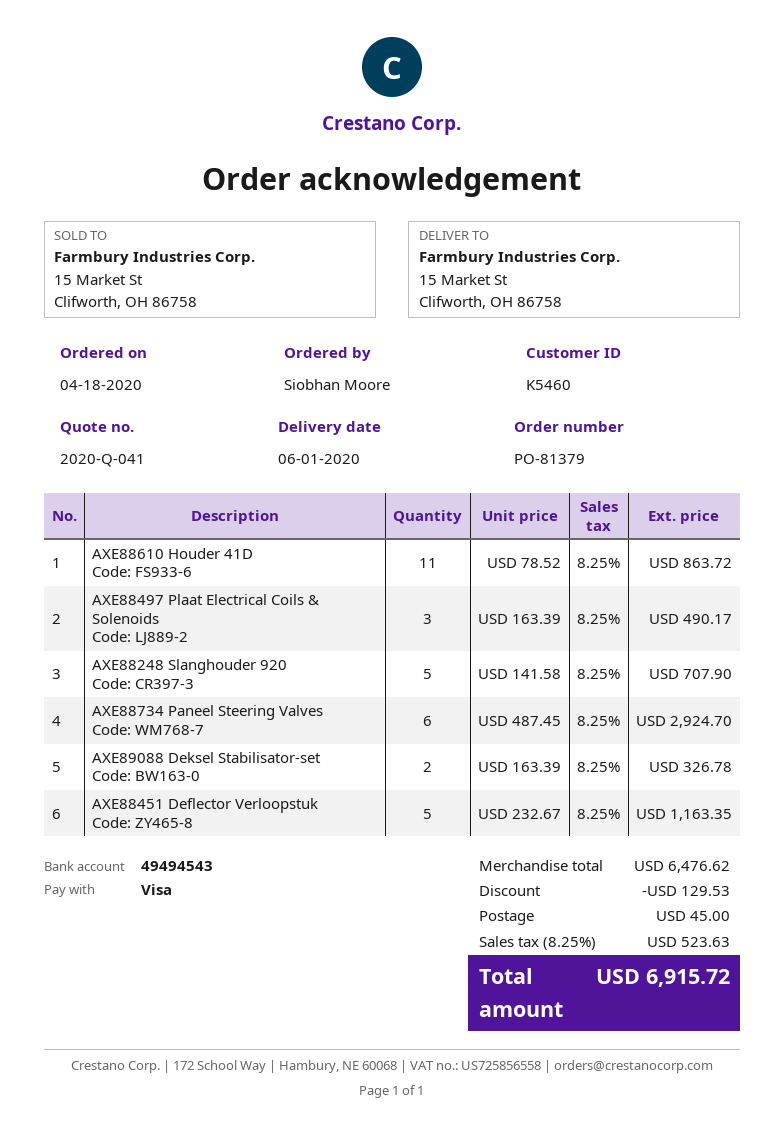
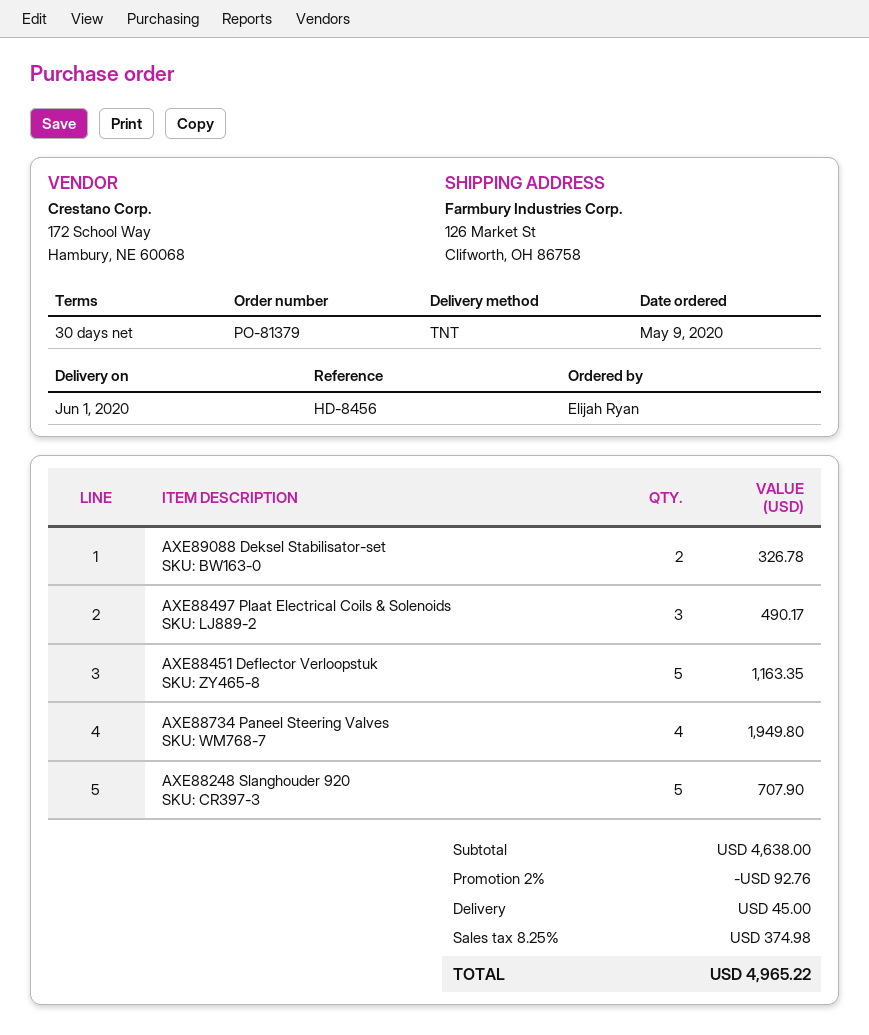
order date: 2020-04-18 -> 2020-05-09
ordered by: Siobhan Moore -> Elijah Ryan
ship to: 15 Market St, Clifworth, OH 86758 -> 126 Market St, Clifworth, OH 86758
AXE88610 Houder 41D: 11 for 863.72 -> none
AXE88734 Paneel Steering Valves: 6 for 2924.70 -> 4 for 1949.80
subtotal: 6476.62 -> 4638.00
discount: 129.53 -> 92.76
tax: 8.25% = 523.63 -> 8.25% = 374.98
total: 6915.72 -> 4965.22

